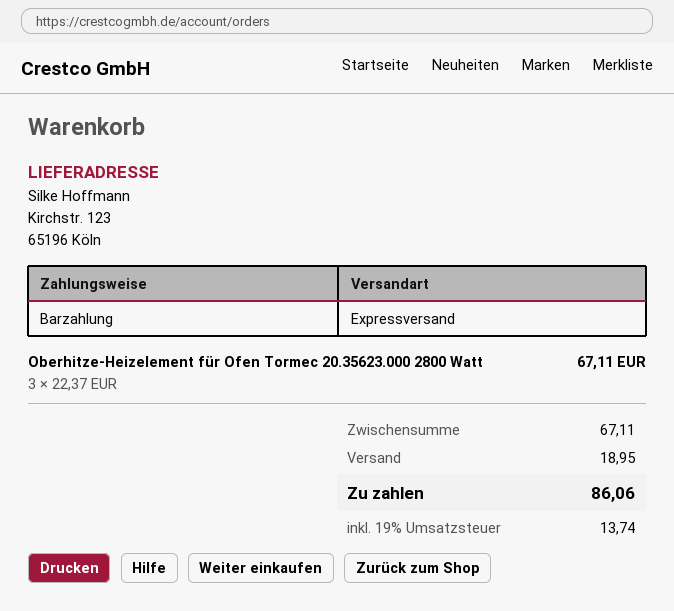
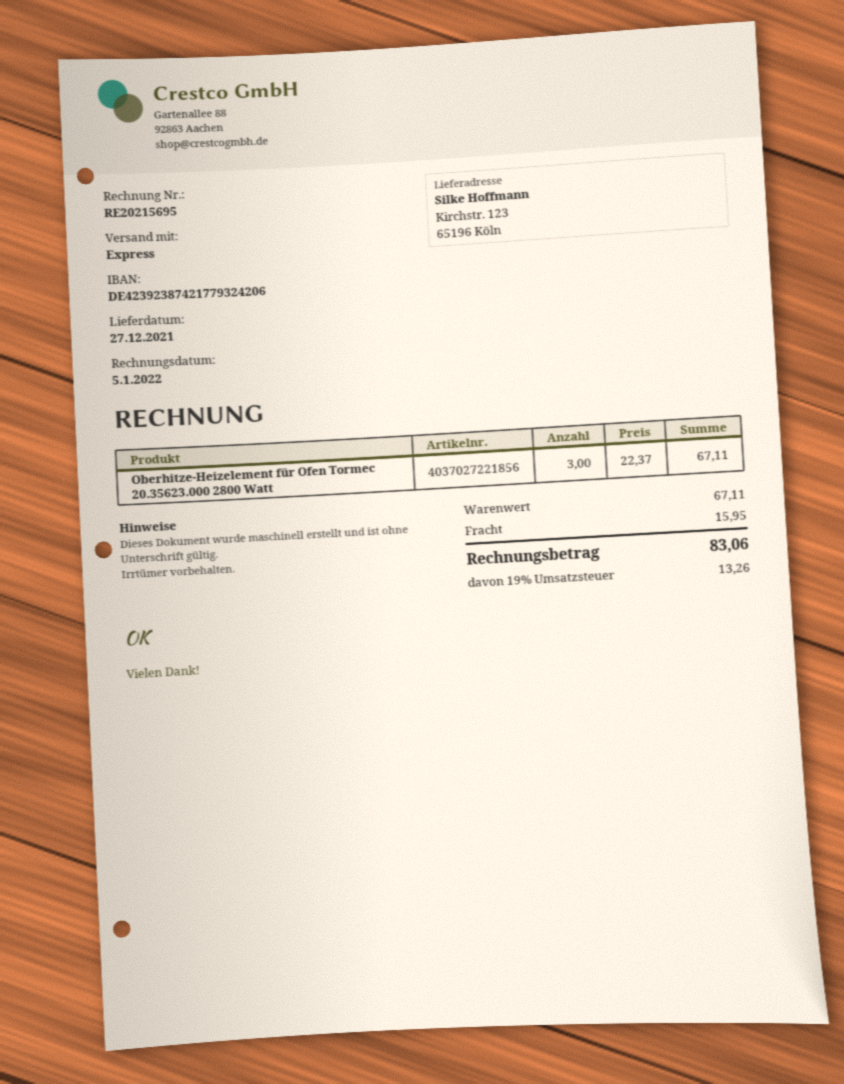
shipping: 18.95 -> 15.95
tax: 19% = 13.74 -> 19% = 13.26
total: 86.06 -> 83.06

